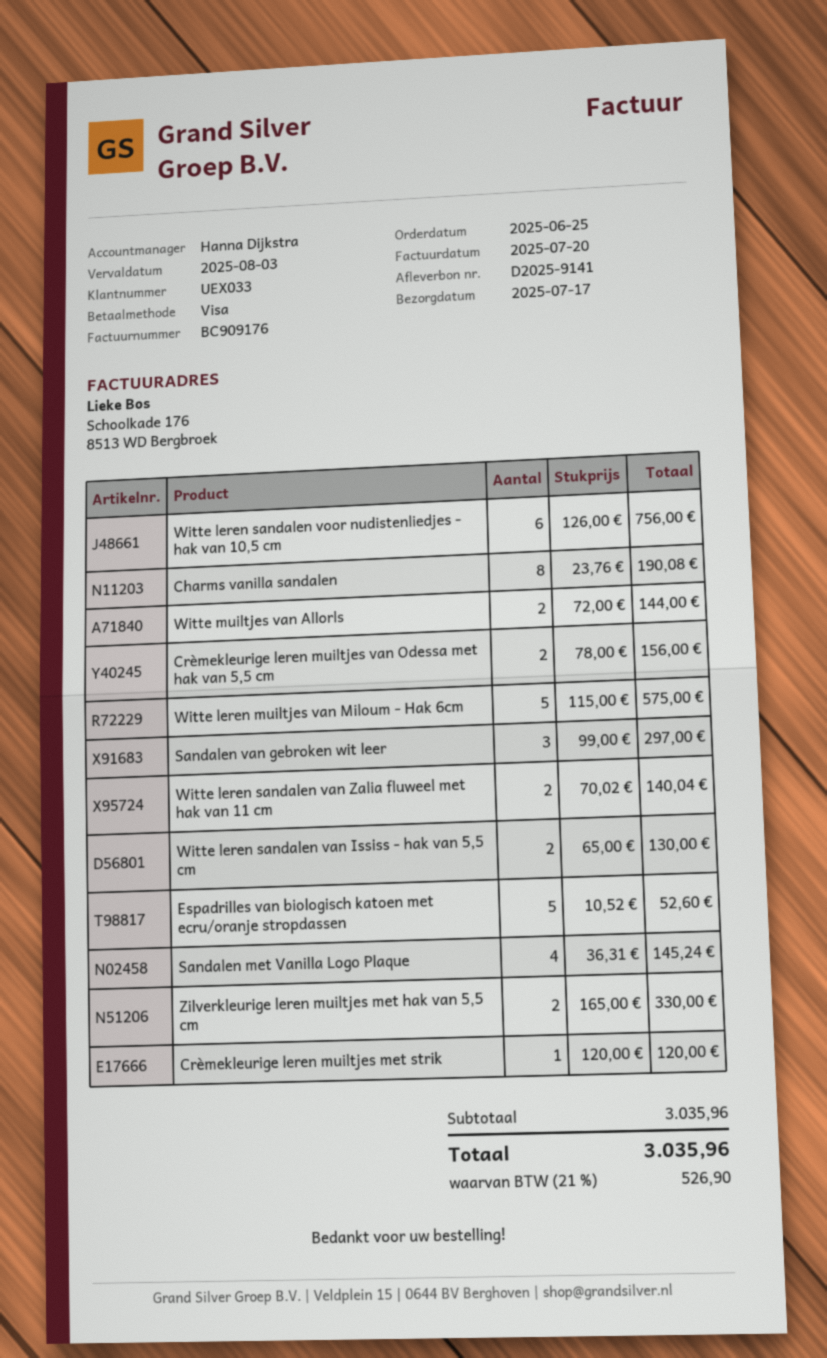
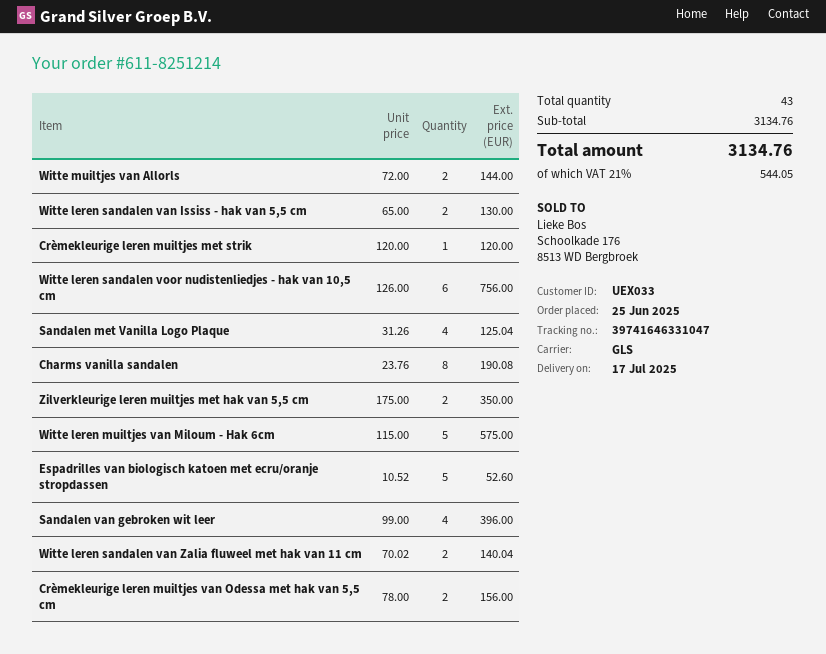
Sandalen van gebroken wit leer: 3 x 99.00 = 297.00 -> 4 x 99.00 = 396.00
Sandalen met Vanilla Logo Plaque: 4 x 36.31 = 145.24 -> 4 x 31.26 = 125.04
Zilverkleurige leren muiltjes met hak van 5,5 cm: 2 x 165.00 = 330.00 -> 2 x 175.00 = 350.00
subtotal: 3035.96 -> 3134.76
tax: 21% = 526.90 -> 21% = 544.05
total: 3035.96 -> 3134.76

